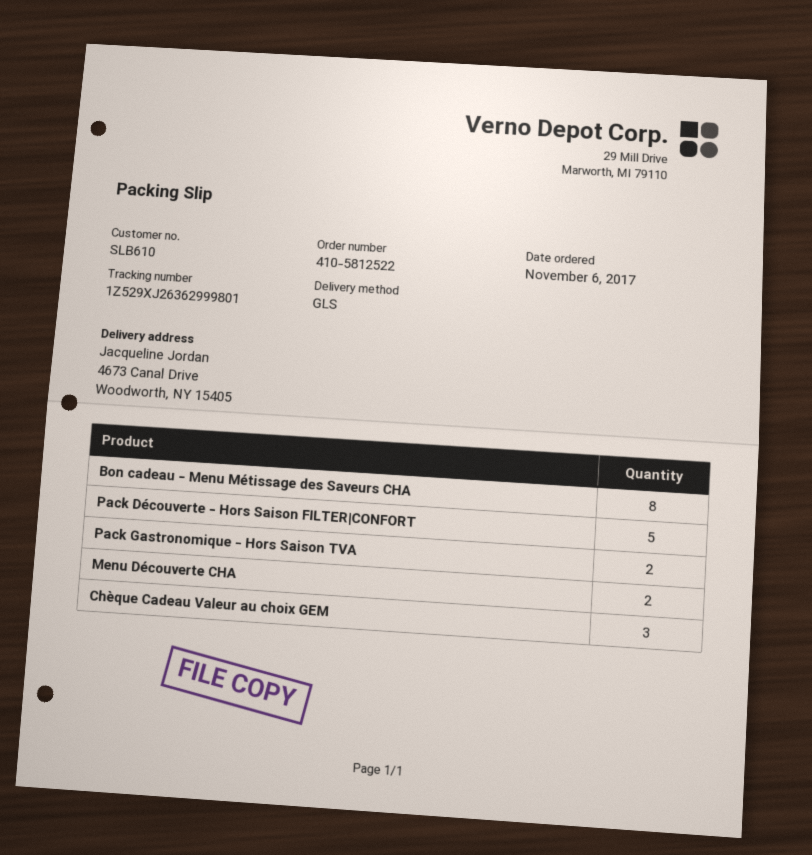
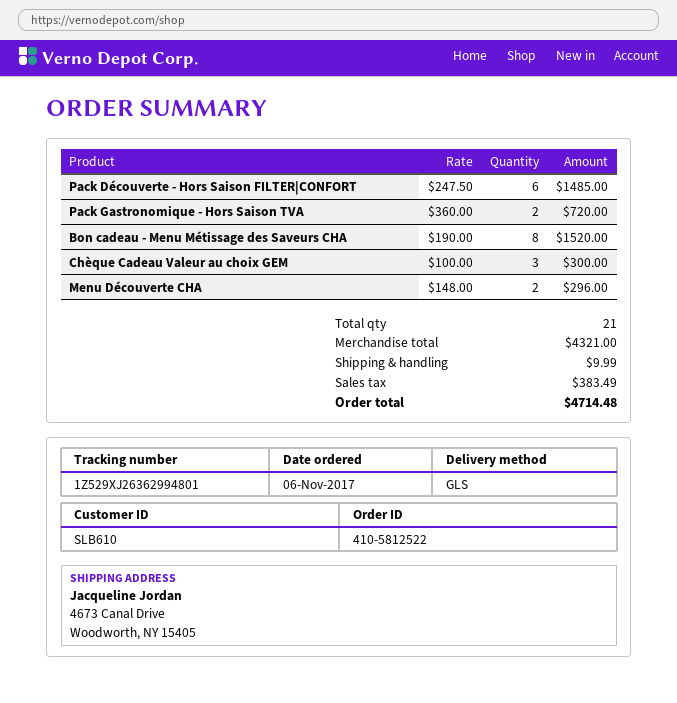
tracking number: 1Z529XJ26362999801 -> 1Z529XJ26362994801
Pack Découverte - Hors Saison FILTER|CONFORT: 5 -> 6

